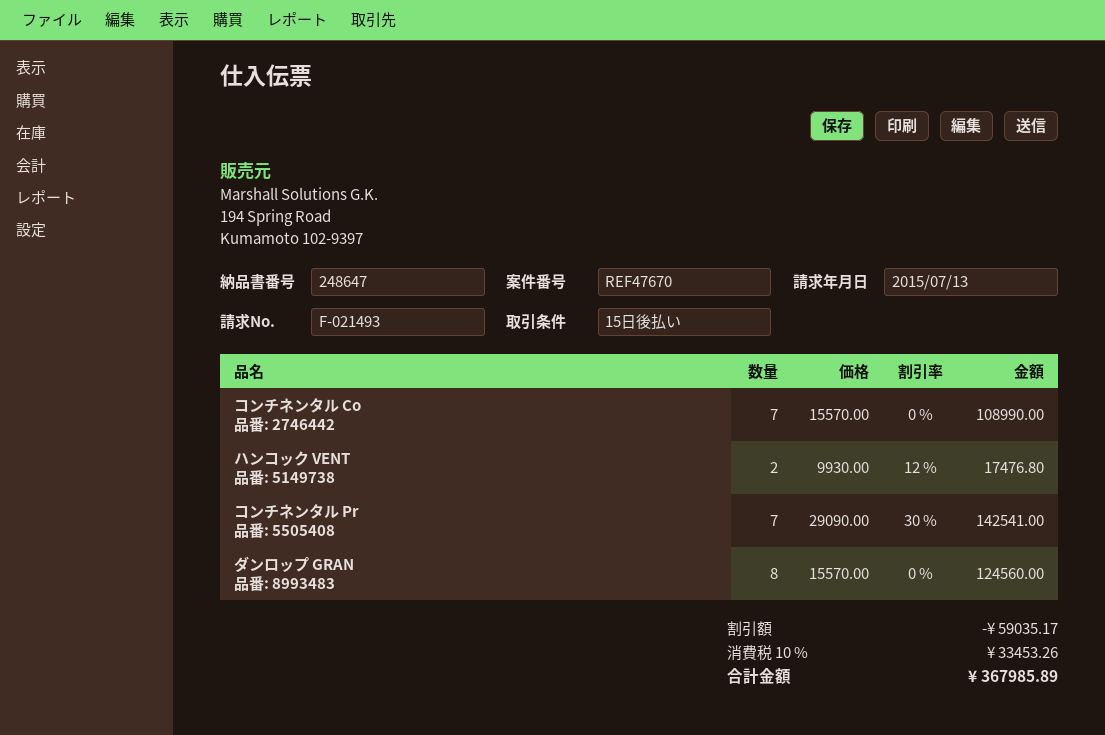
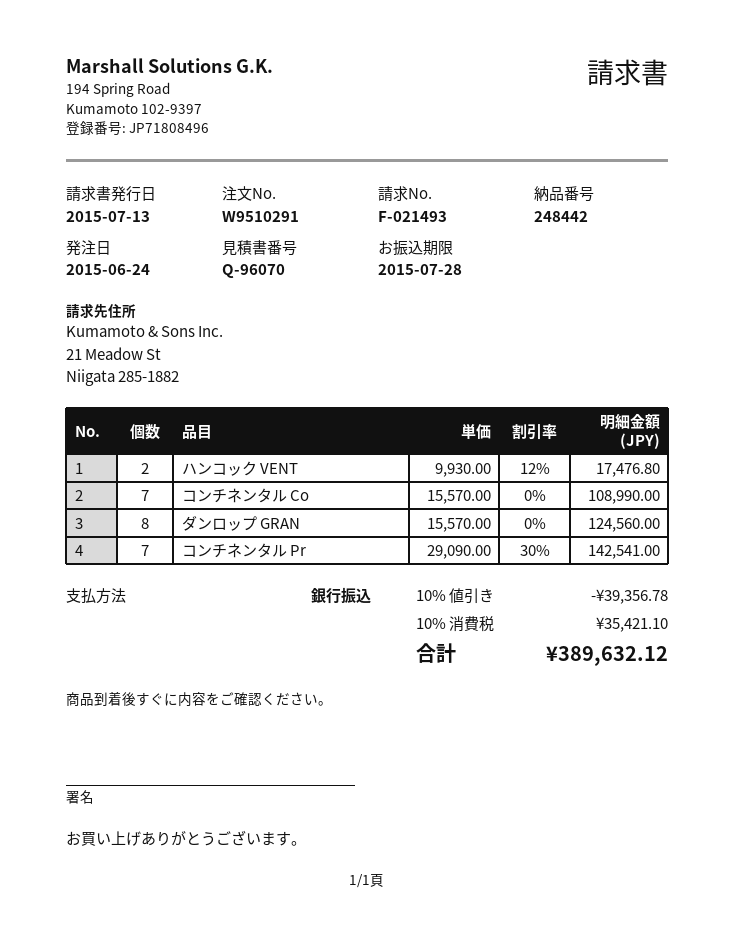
delivery note number: 248647 -> 248442
discount: 59035.17 -> 39356.78
tax: 10% = 33453.26 -> 10% = 35421.10
total: 367985.89 -> 389632.12

